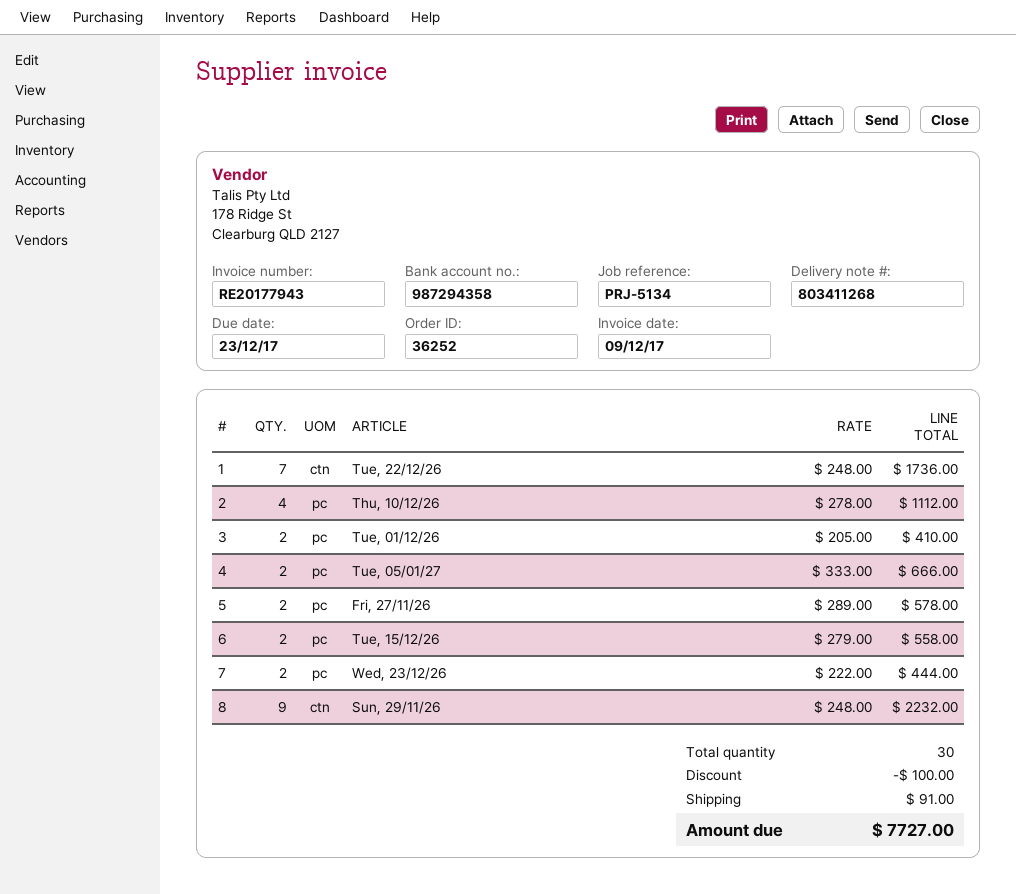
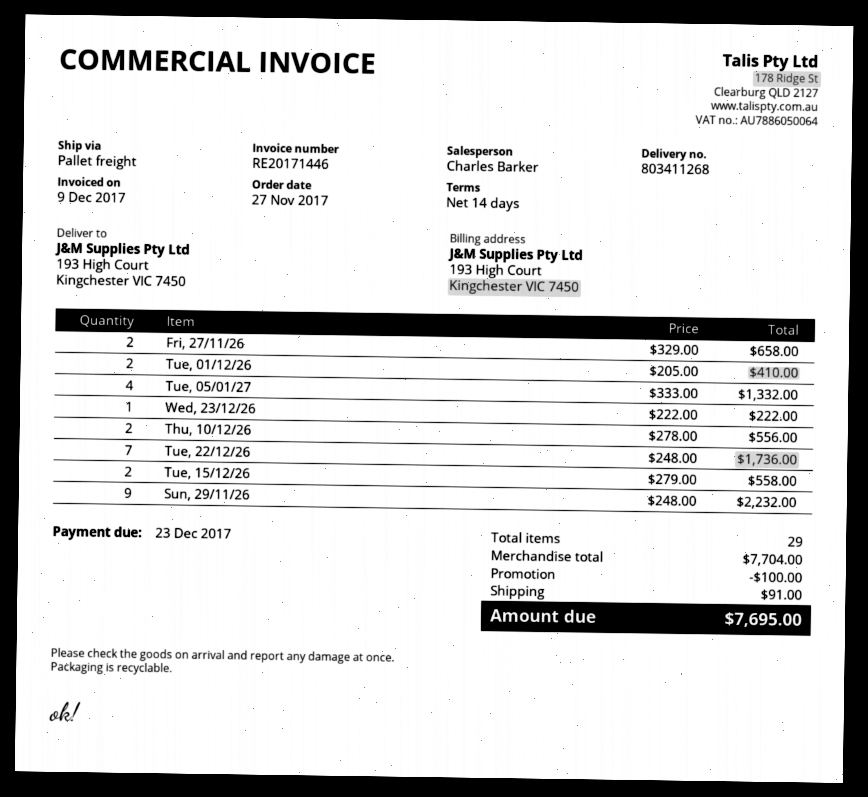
invoice number: RE20177943 -> RE20171446
Thu, 10/12/26: 4 x 278.00 = 1112.00 -> 2 x 278.00 = 556.00
Tue, 05/01/27: 2 x 333.00 = 666.00 -> 4 x 333.00 = 1332.00
Fri, 27/11/26: 2 x 289.00 = 578.00 -> 2 x 329.00 = 658.00
Wed, 23/12/26: 2 x 222.00 = 444.00 -> 1 x 222.00 = 222.00
total quantity: 30 -> 29
total: 7727.00 -> 7695.00

